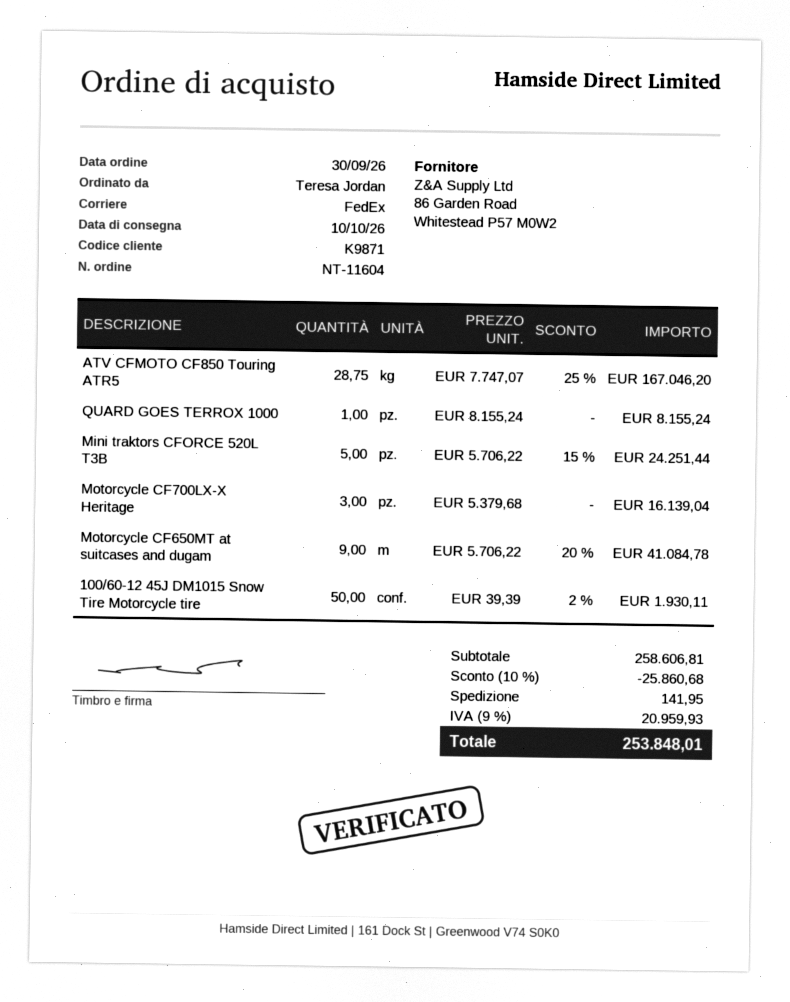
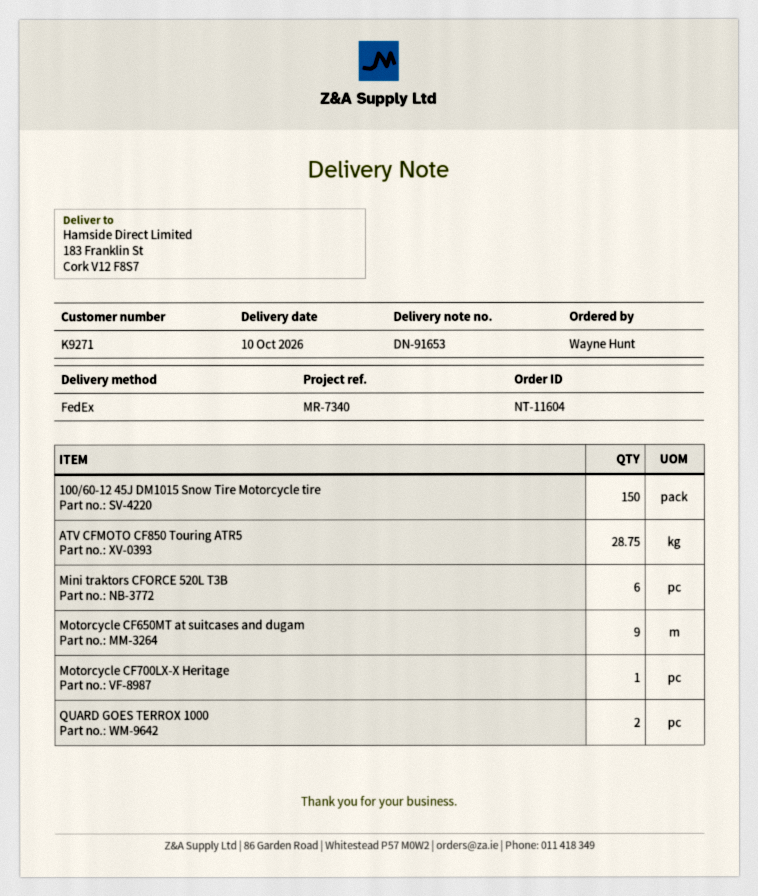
customer number: K9871 -> K9271
ordered by: Teresa Jordan -> Wayne Hunt
QUARD GOES TERROX 1000: 1 -> 2
Mini traktors CFORCE 520L T3B: 5 -> 6
Motorcycle CF700LX-X Heritage: 3 -> 1
100/60-12 45J DM1015 Snow Tire Motorcycle tire: 50 -> 150

